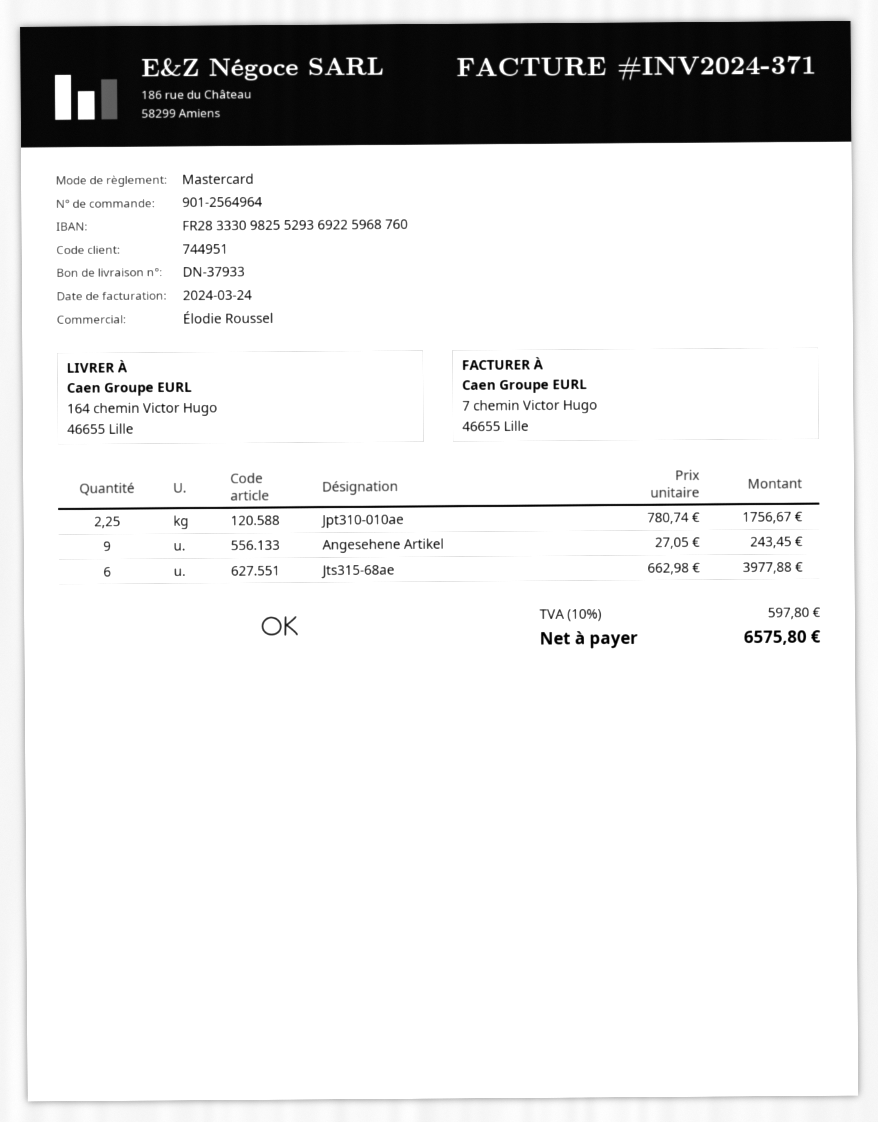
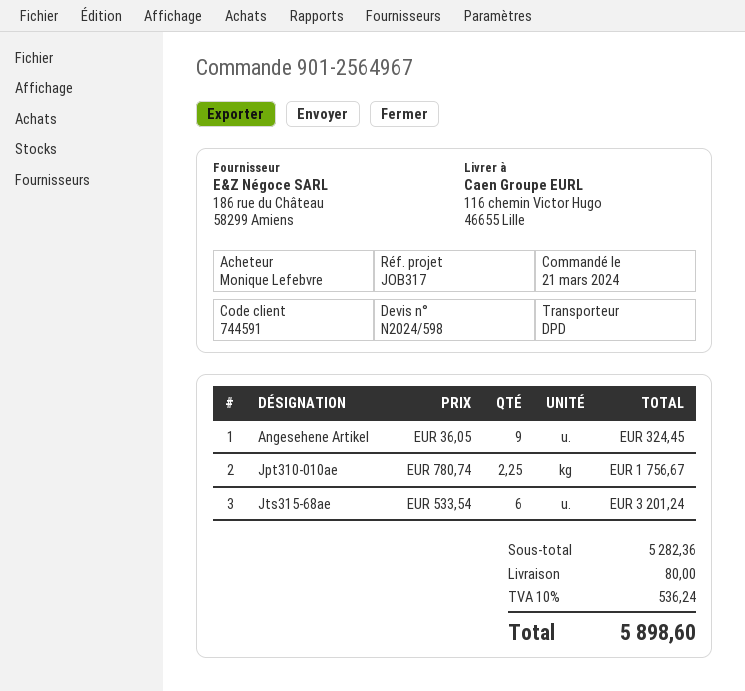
order number: 901-2564964 -> 901-2564967
customer number: 744951 -> 744591
ship to: 164 chemin Victor Hugo, 46655 Lille -> 116 chemin Victor Hugo, 46655 Lille
Angesehene Artikel: 9 x 27.05 = 243.45 -> 9 x 36.05 = 324.45
Jts315-68ae: 6 x 662.98 = 3977.88 -> 6 x 533.54 = 3201.24
shipping: none -> 80.00
tax: 10% = 597.80 -> 10% = 536.24
total: 6575.80 -> 5898.60

